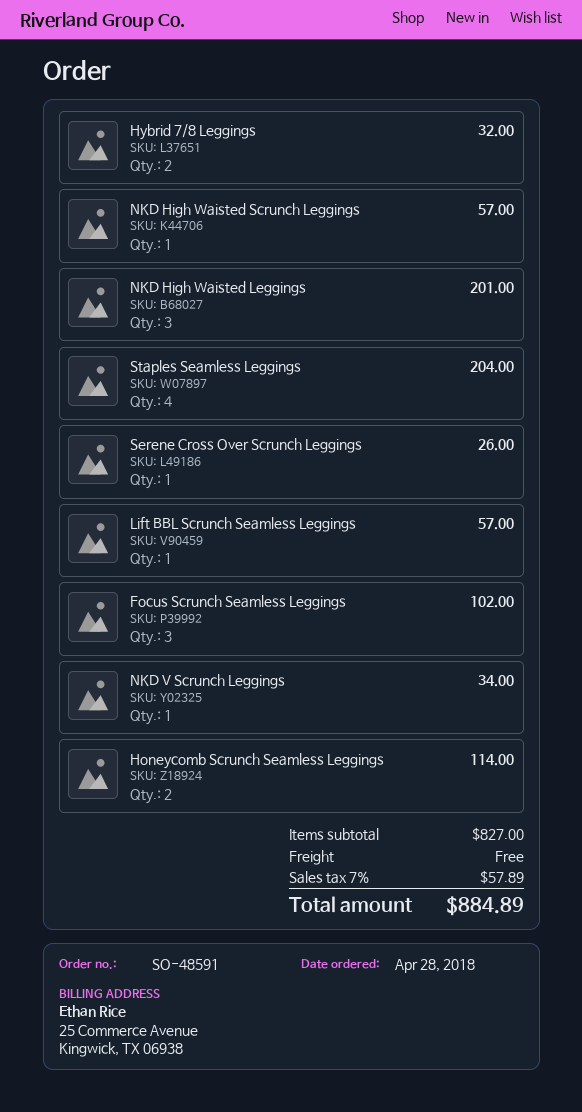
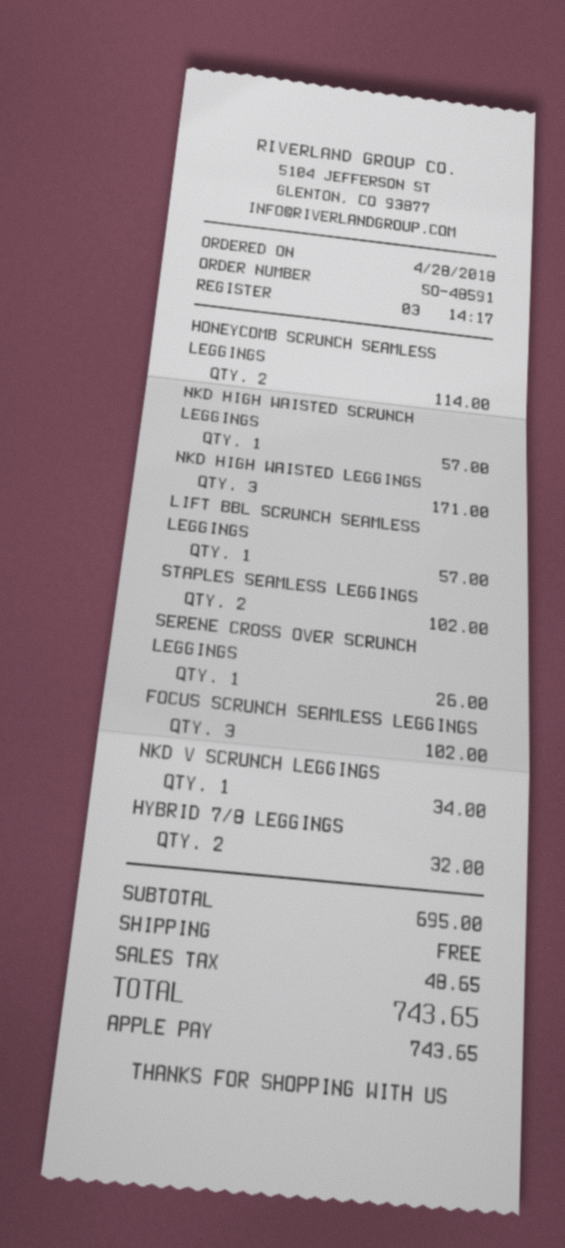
NKD High Waisted Leggings: 3 for 201.00 -> 3 for 171.00
Staples Seamless Leggings: 4 for 204.00 -> 2 for 102.00
subtotal: 827.00 -> 695.00
tax: 57.89 -> 48.65
total: 884.89 -> 743.65

